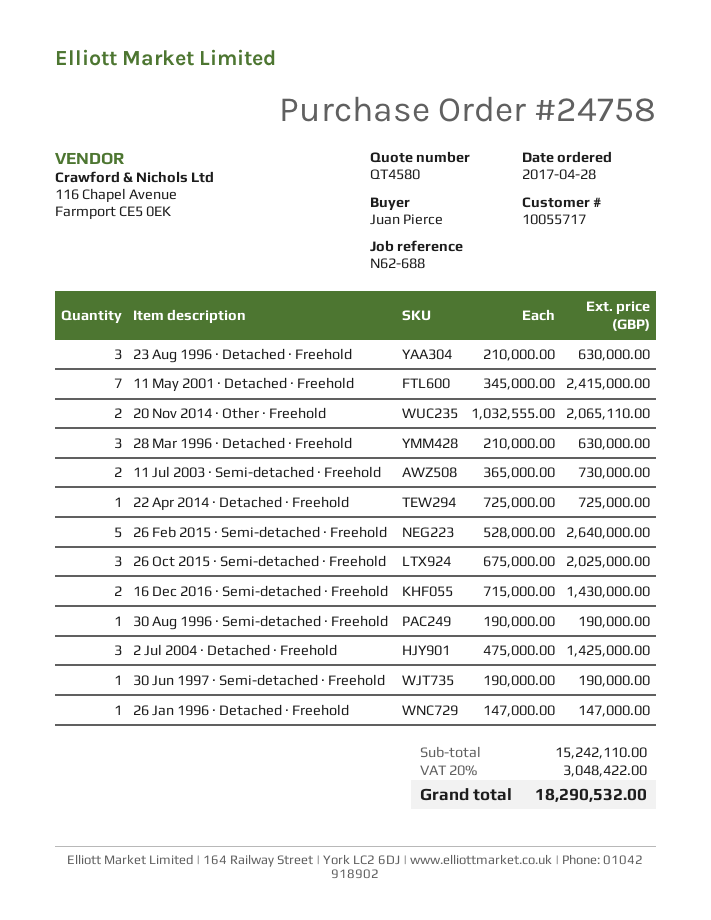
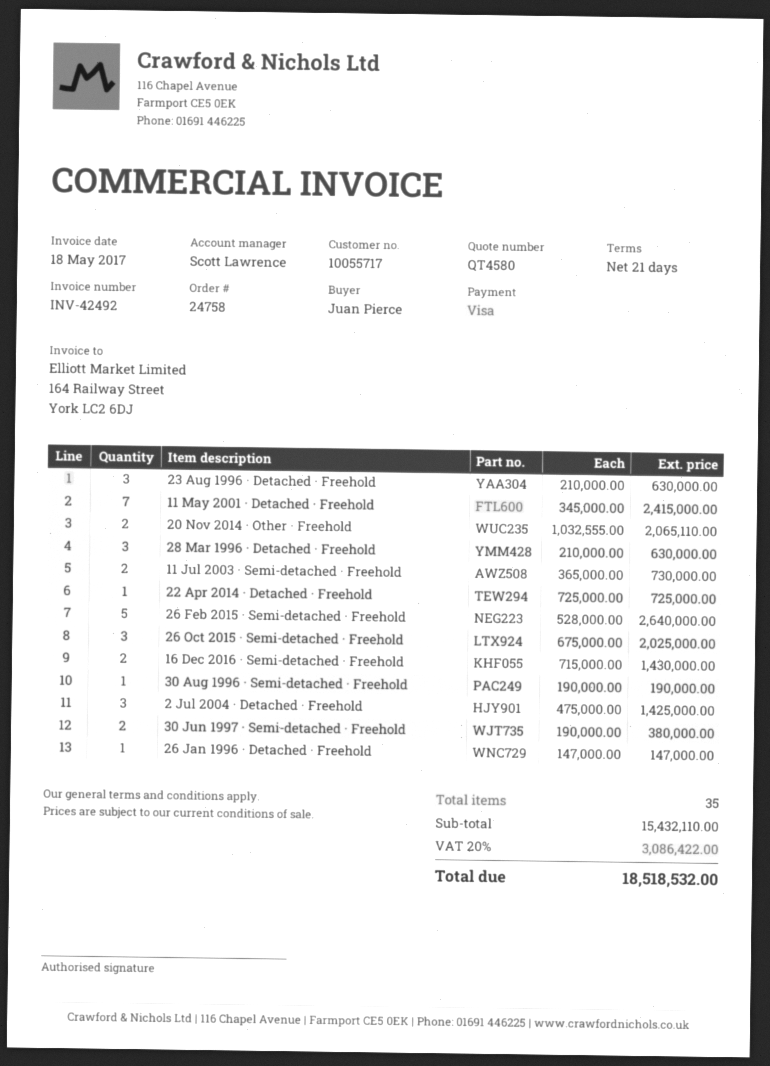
30 Jun 1997 · Semi-detached · Freehold: 1 x 190000.00 = 190000.00 -> 2 x 190000.00 = 380000.00
subtotal: 15242110.00 -> 15432110.00
tax: 20% = 3048422.00 -> 20% = 3086422.00
total: 18290532.00 -> 18518532.00

